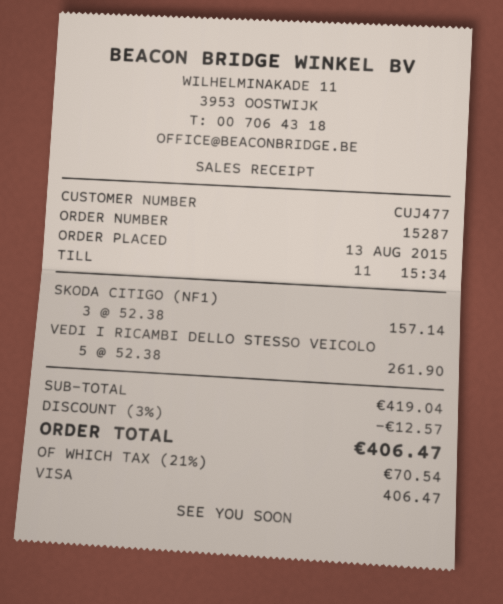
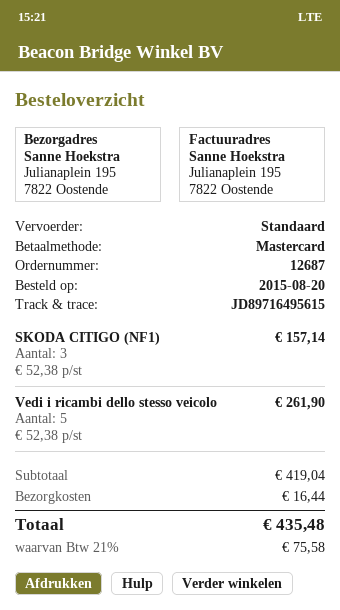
order number: 15287 -> 12687
order date: 2015-08-13 -> 2015-08-20
payment method: Visa -> Mastercard
discount: 3% = 12.57 -> none
shipping: none -> 16.44
tax: 21% = 70.54 -> 21% = 75.58
total: 406.47 -> 435.48

